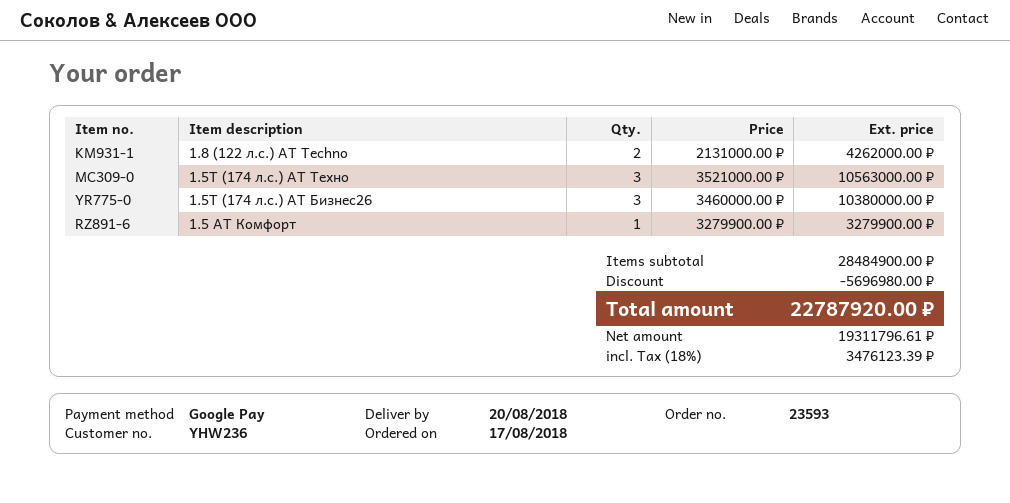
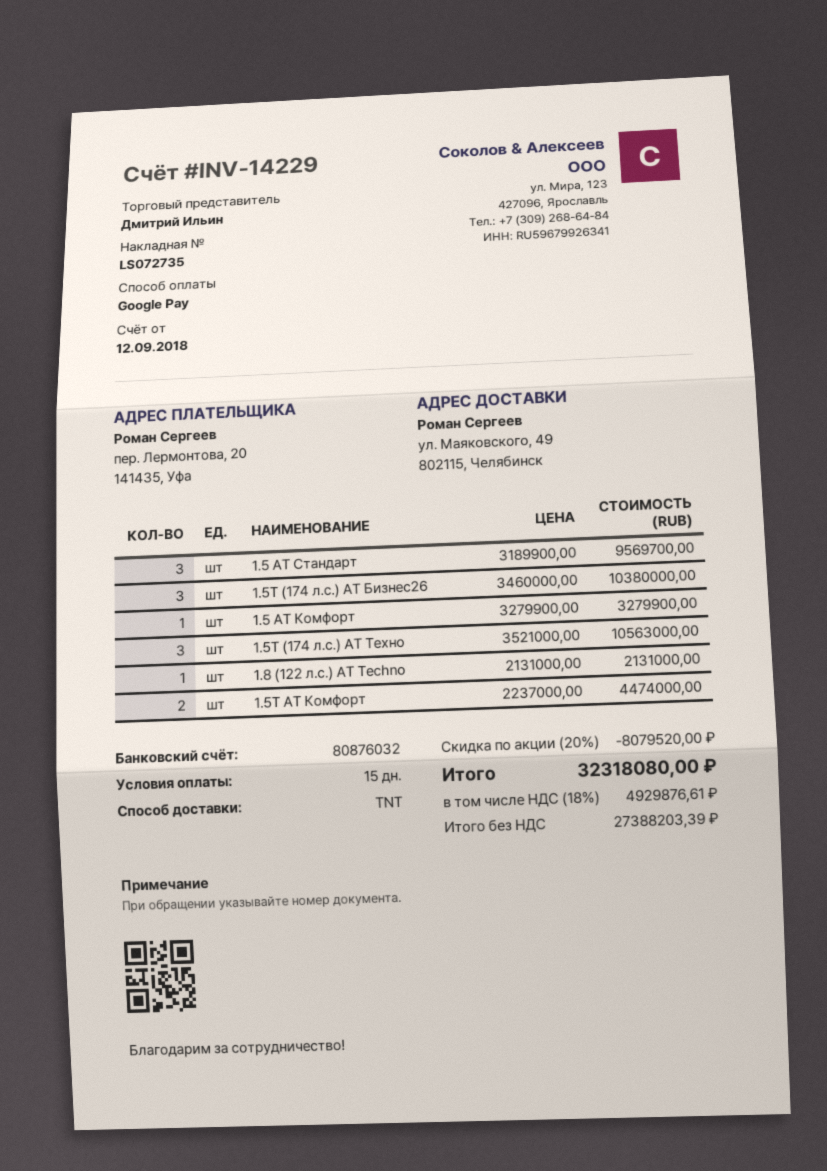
1.8 (122 л.с.) AT Techno: 2 x 2131000.00 = 4262000.00 -> 1 x 2131000.00 = 2131000.00
1.5 AT Стандарт: none -> 3 x 3189900.00 = 9569700.00
1.5Т AT Комфорт: none -> 2 x 2237000.00 = 4474000.00
discount: 5696980.00 -> 8079520.00
net: 19311796.61 -> 27388203.39
tax: 18% = 3476123.39 -> 18% = 4929876.61
total: 22787920.00 -> 32318080.00

